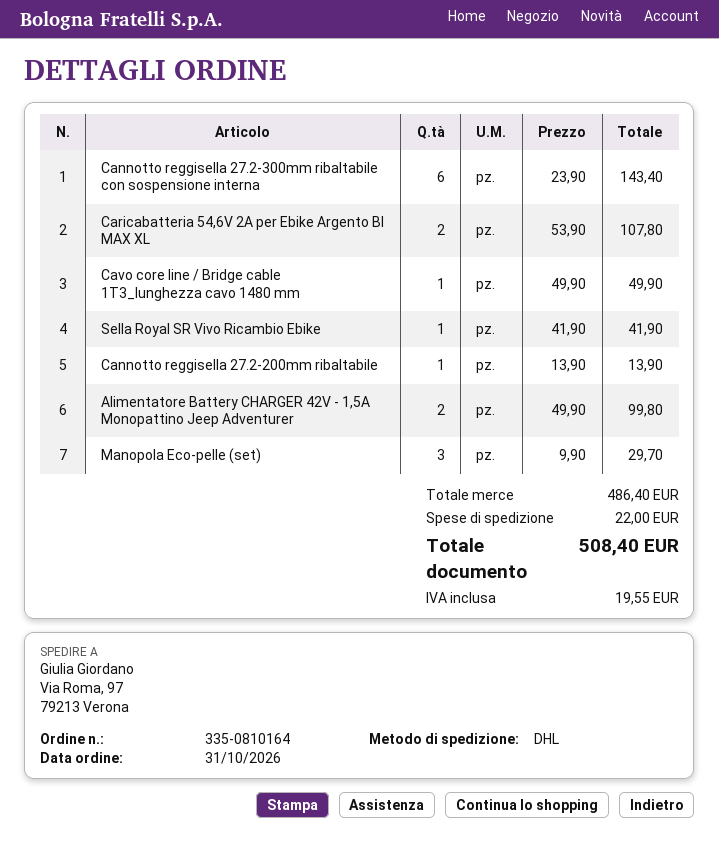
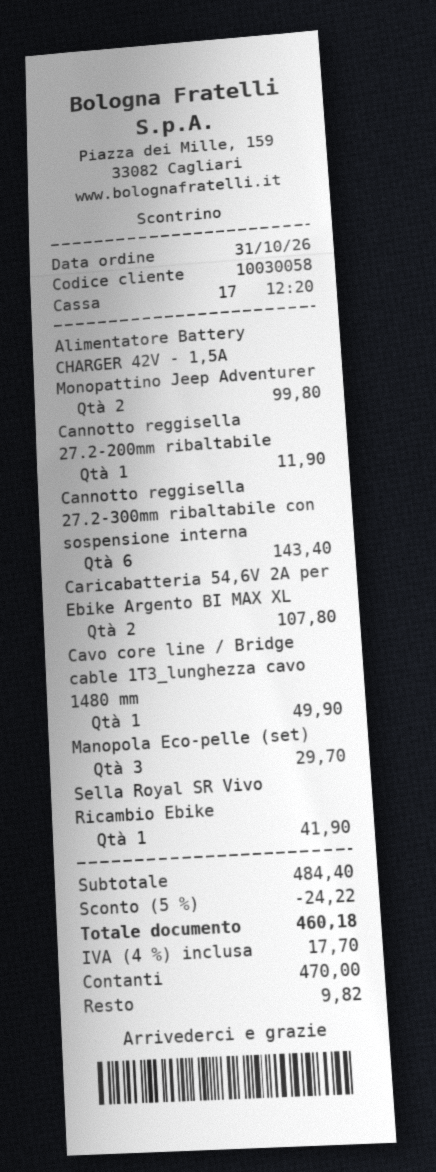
Cannotto reggisella 27.2-200mm ribaltabile: 1 for 13.90 -> 1 for 11.90
subtotal: 486.40 -> 484.40
discount: none -> 5% = 24.22
shipping: 22.00 -> none
tax: 19.55 -> 17.70
total: 508.40 -> 460.18

